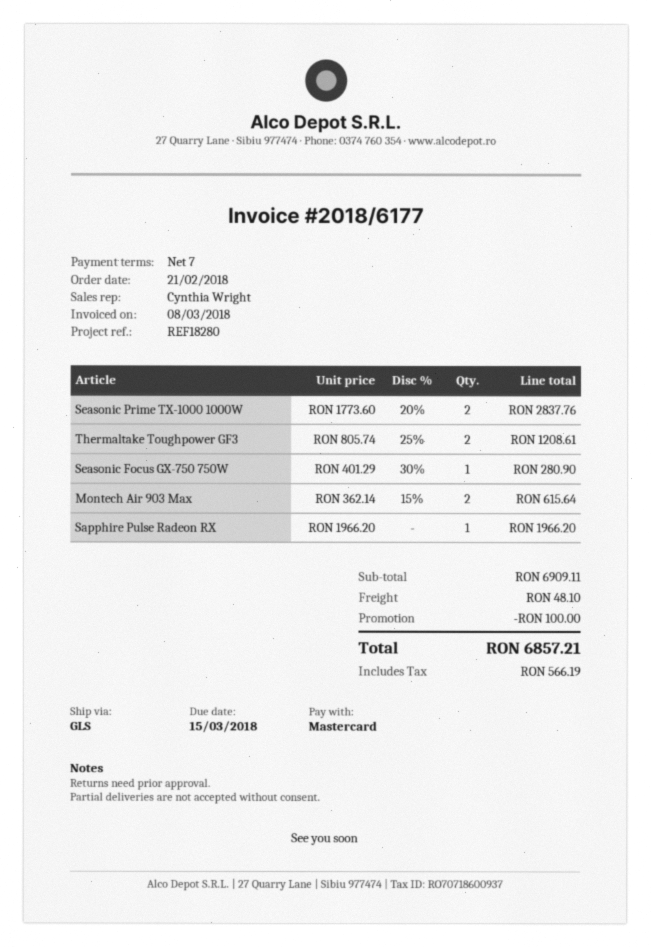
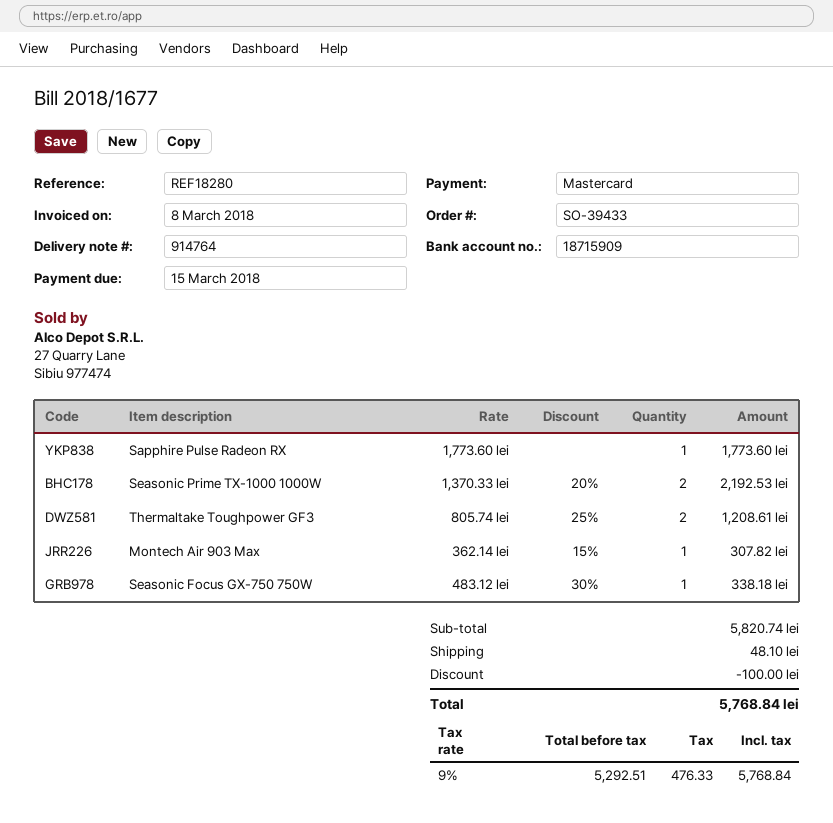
invoice number: 2018/6177 -> 2018/1677
Seasonic Prime TX-1000 1000W: 2 x 1773.60 - 20% = 2837.76 -> 2 x 1370.33 - 20% = 2192.53
Seasonic Focus GX-750 750W: 1 x 401.29 - 30% = 280.90 -> 1 x 483.12 - 30% = 338.18
Montech Air 903 Max: 2 x 362.14 - 15% = 615.64 -> 1 x 362.14 - 15% = 307.82
Sapphire Pulse Radeon RX: 1 x 1966.20 = 1966.20 -> 1 x 1773.60 = 1773.60
subtotal: 6909.11 -> 5820.74
tax: 566.19 -> 476.33
total: 6857.21 -> 5768.84

